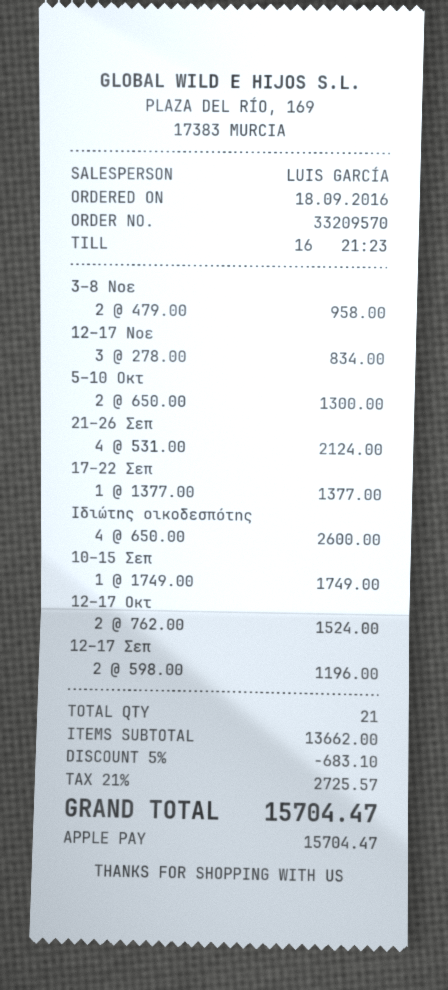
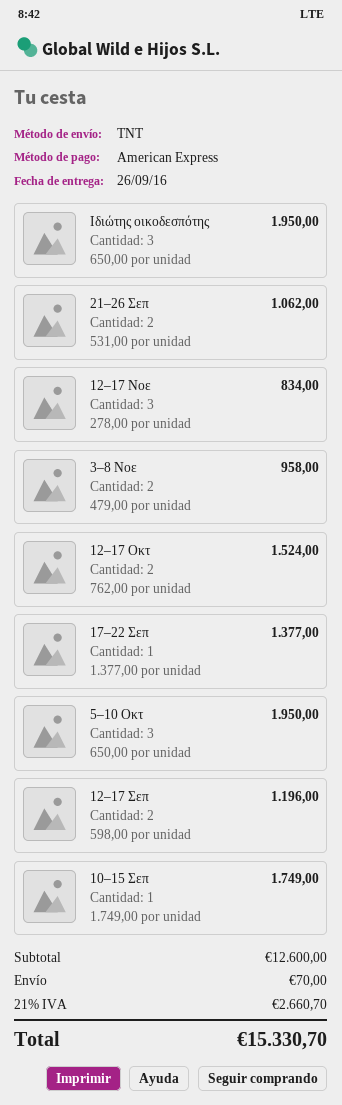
payment method: Apple Pay -> American Express
5–10 Οκτ: 2 x 650.00 = 1300.00 -> 3 x 650.00 = 1950.00
21–26 Σεπ: 4 x 531.00 = 2124.00 -> 2 x 531.00 = 1062.00
Ιδιώτης οικοδεσπότης: 4 x 650.00 = 2600.00 -> 3 x 650.00 = 1950.00
subtotal: 13662.00 -> 12600.00
discount: 5% = 683.10 -> none
shipping: none -> 70.00
tax: 21% = 2725.57 -> 21% = 2660.70
total: 15704.47 -> 15330.70

